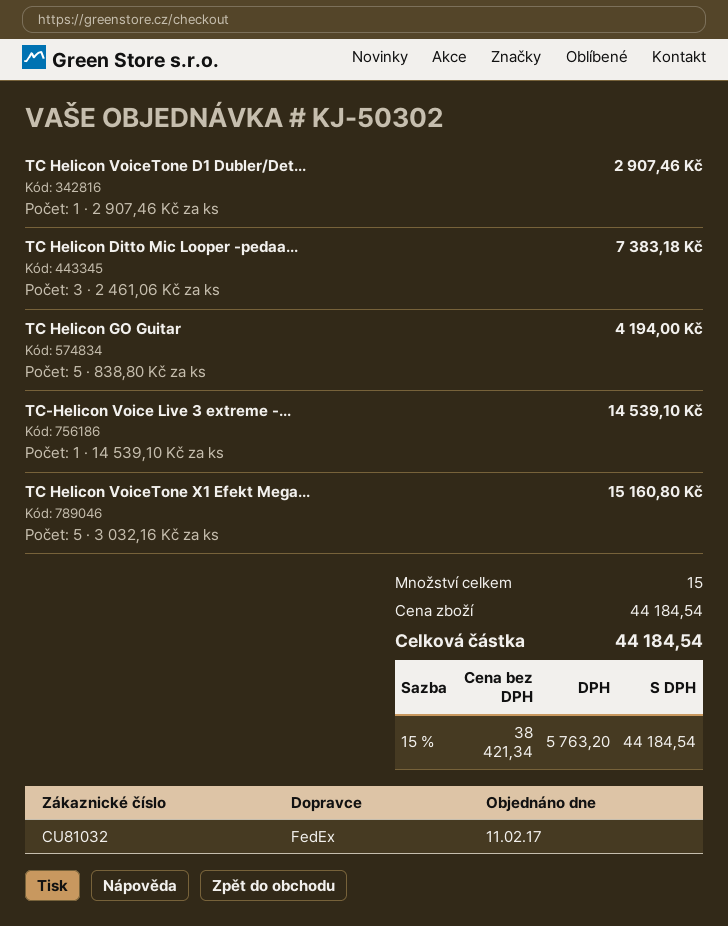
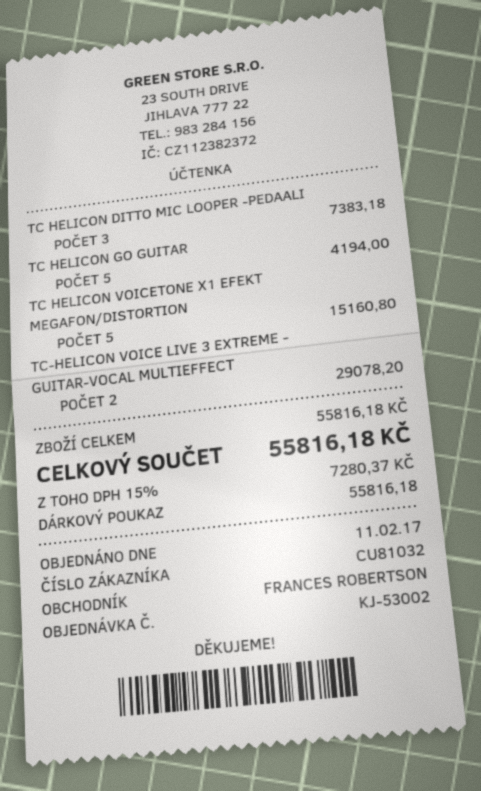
order number: KJ-50302 -> KJ-53002
TC Helicon VoiceTone D1 Dubler/Det...: 1 for 2907.46 -> none
TC-Helicon Voice Live 3 extreme -...: 1 for 14539.10 -> 2 for 29078.20
subtotal: 44184.54 -> 55816.18
tax: 15% = 5763.20 -> 15% = 7280.37
total: 44184.54 -> 55816.18

